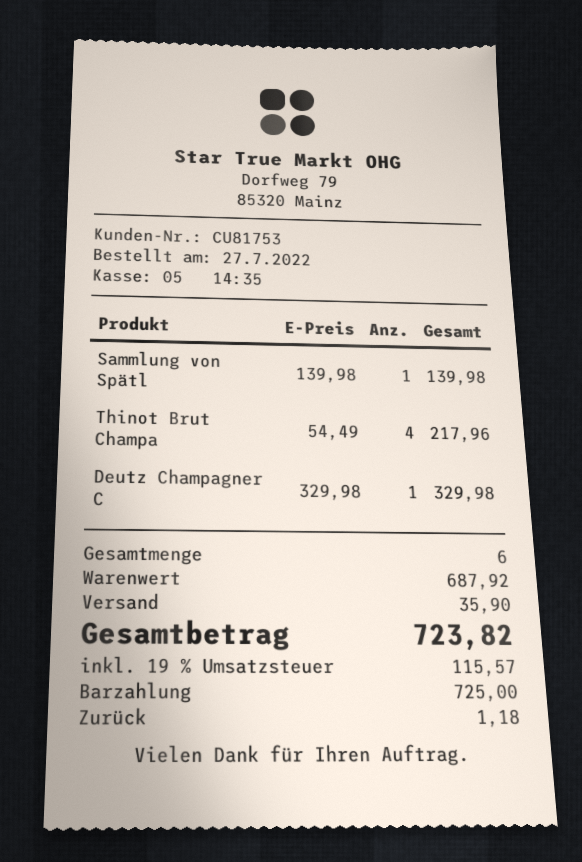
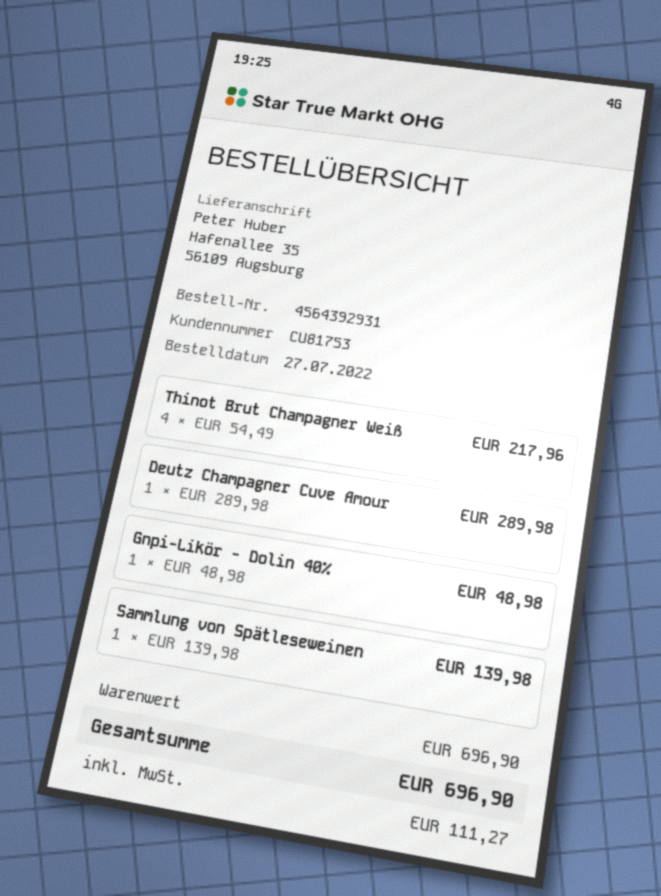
Deutz Champagner C: 1 x 329.98 = 329.98 -> 1 x 289.98 = 289.98
Gnpi-Likör - Dolin 40%: none -> 1 x 48.98 = 48.98
subtotal: 687.92 -> 696.90
shipping: 35.90 -> none
tax: 115.57 -> 111.27
total: 723.82 -> 696.90

